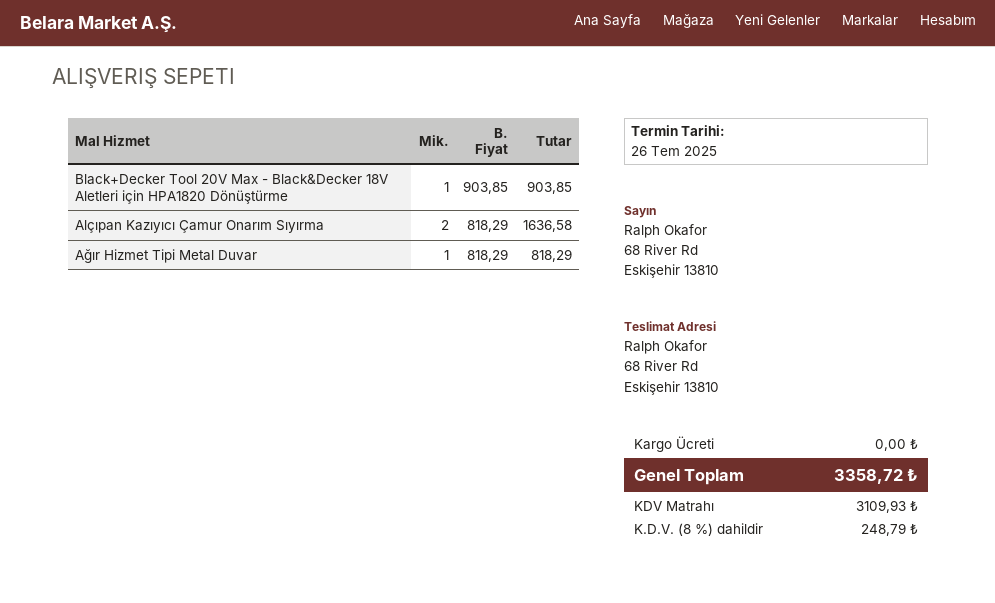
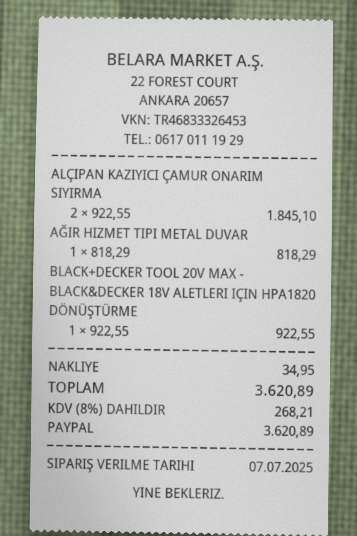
Black+Decker Tool 20V Max - Black&Decker 18V Aletleri için HPA1820 Dönüştürme: 1 x 903.85 = 903.85 -> 1 x 922.55 = 922.55
Alçıpan Kazıyıcı Çamur Onarım Sıyırma: 2 x 818.29 = 1636.58 -> 2 x 922.55 = 1845.10
shipping: 0.00 -> 34.95
tax: 8% = 248.79 -> 8% = 268.21
total: 3358.72 -> 3620.89

